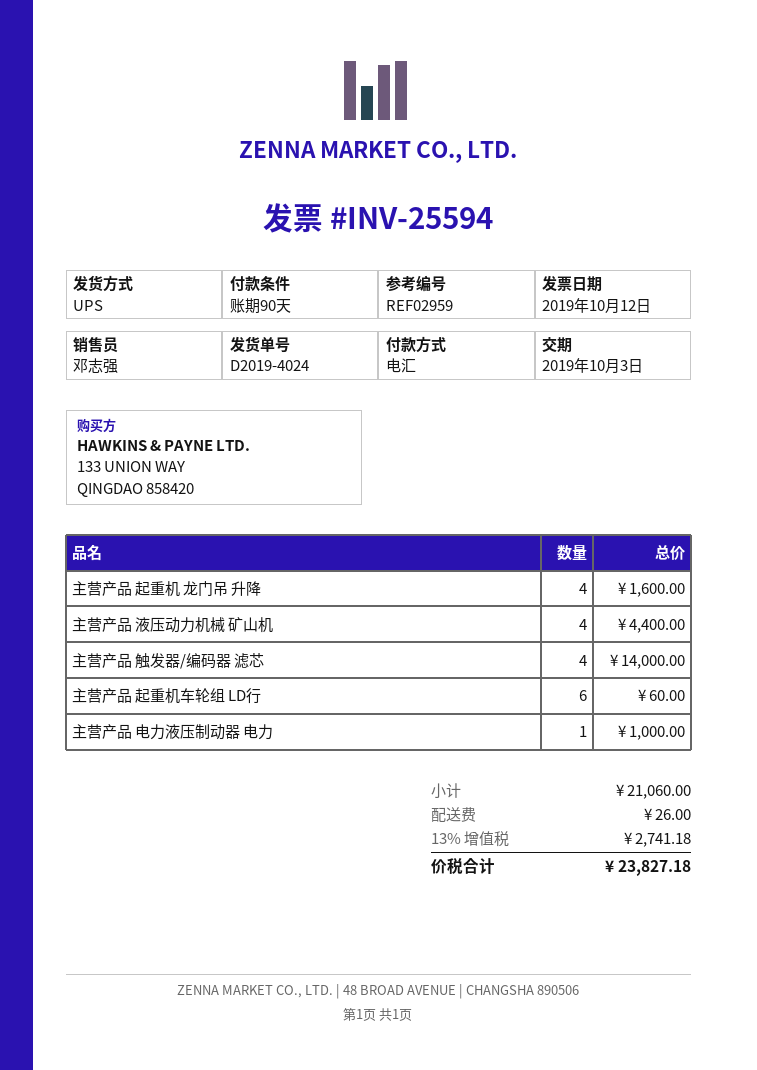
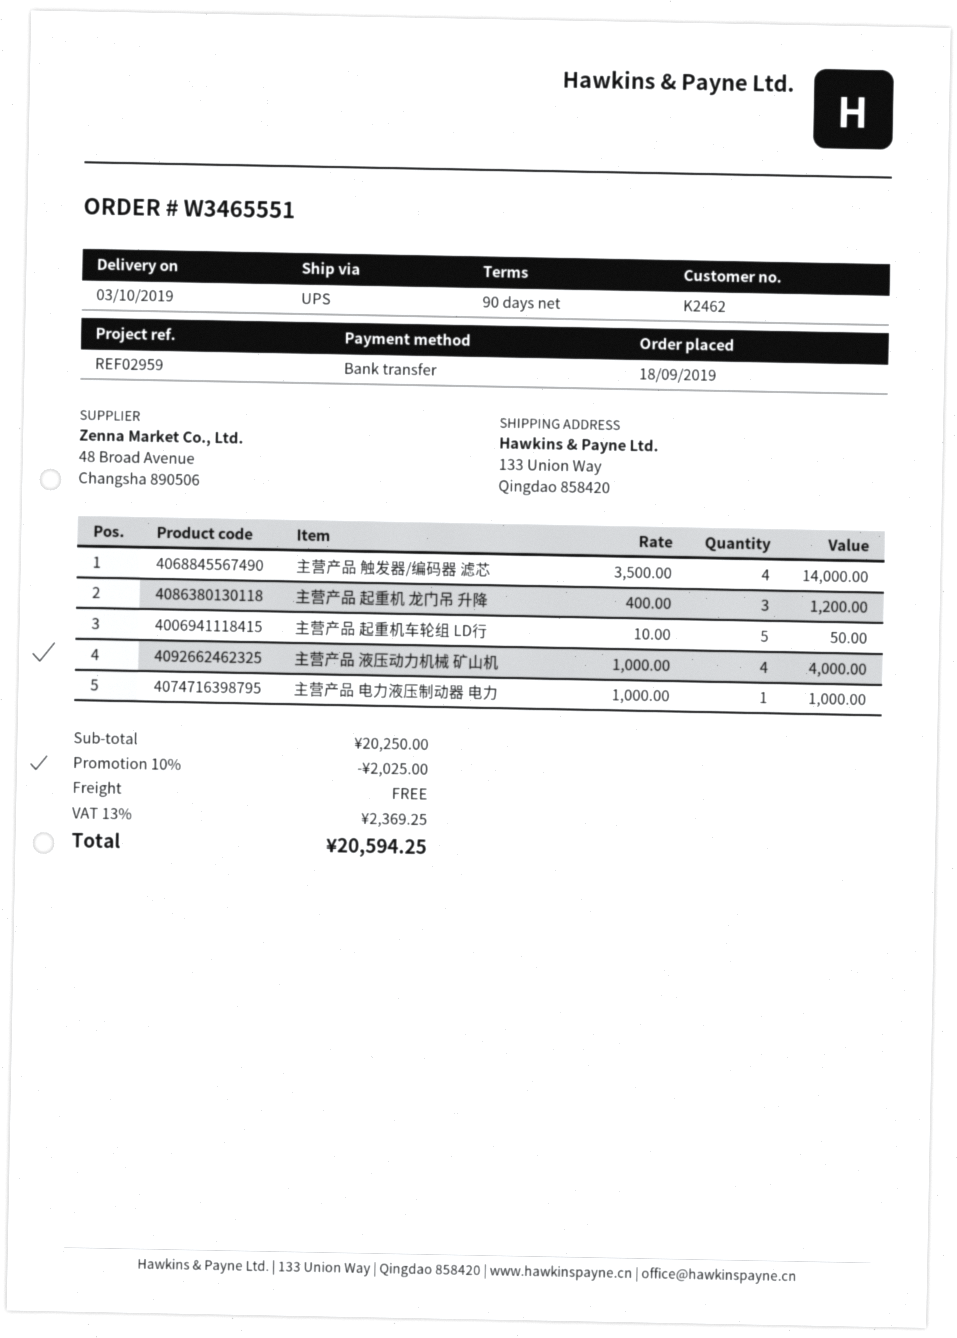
主营产品 起重机 龙门吊 升降: 4 for 1600.00 -> 3 for 1200.00
主营产品 液压动力机械 矿山机: 4 for 4400.00 -> 4 for 4000.00
主营产品 起重机车轮组 LD行: 6 for 60.00 -> 5 for 50.00
subtotal: 21060.00 -> 20250.00
discount: none -> 10% = 2025.00
shipping: 26.00 -> 0.00
tax: 13% = 2741.18 -> 13% = 2369.25
total: 23827.18 -> 20594.25

